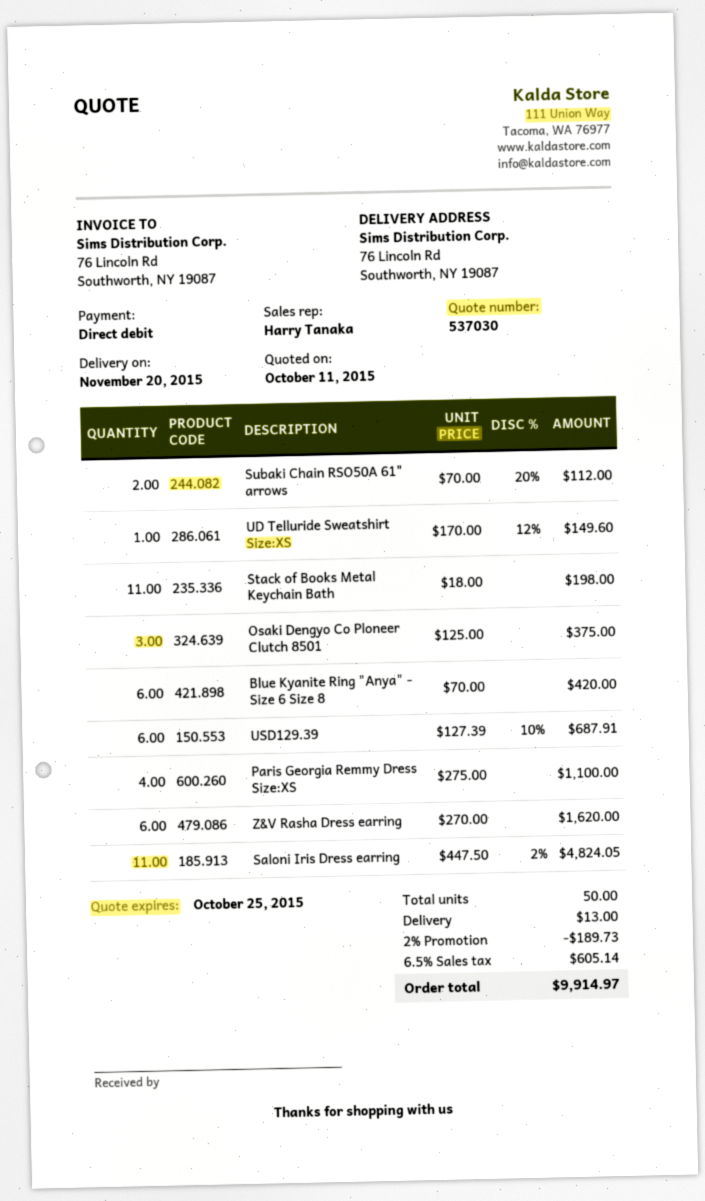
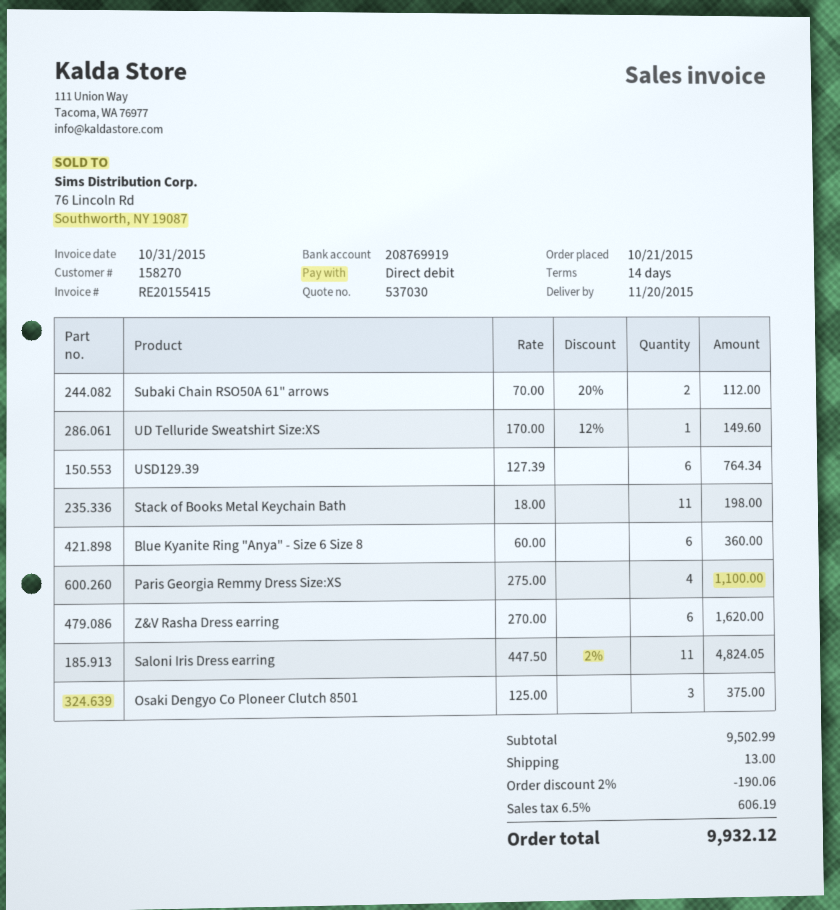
Blue Kyanite Ring "Anya" - Size 6 Size 8: 6 x 70.00 = 420.00 -> 6 x 60.00 = 360.00
USD129.39: 6 x 127.39 - 10% = 687.91 -> 6 x 127.39 = 764.34
discount: 2% = 189.73 -> 2% = 190.06
tax: 6.5% = 605.14 -> 6.5% = 606.19
total: 9914.97 -> 9932.12

